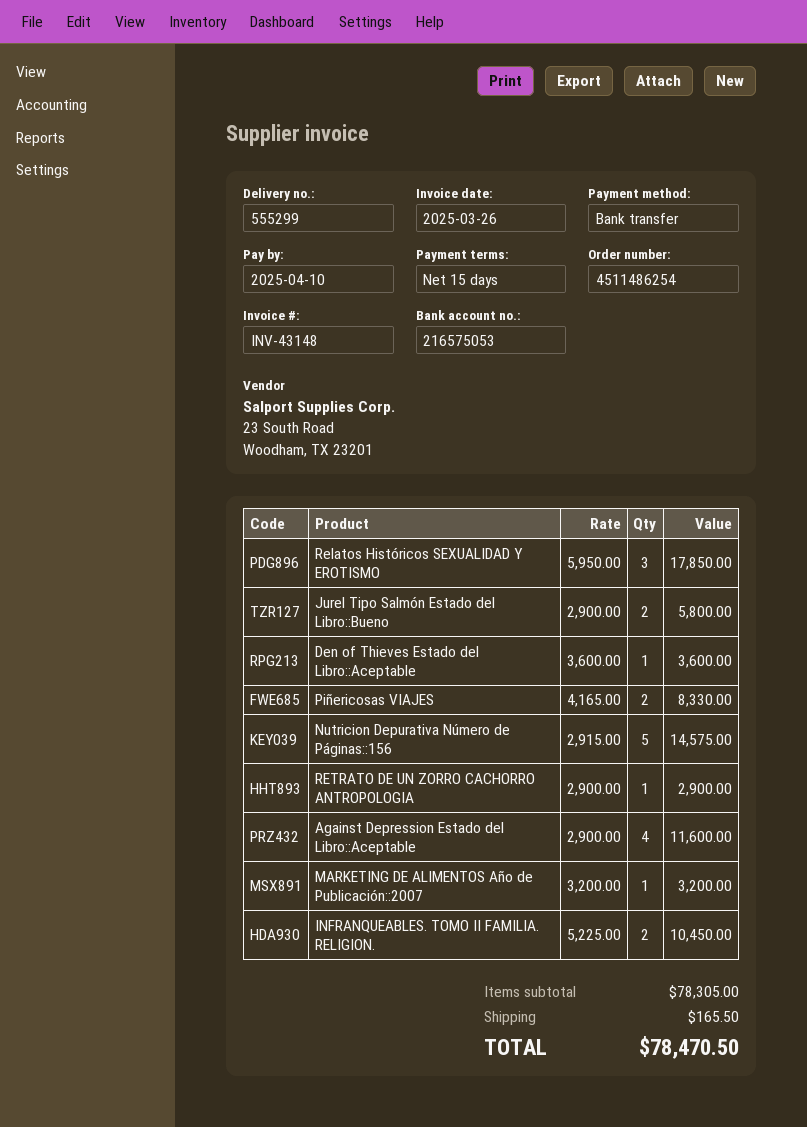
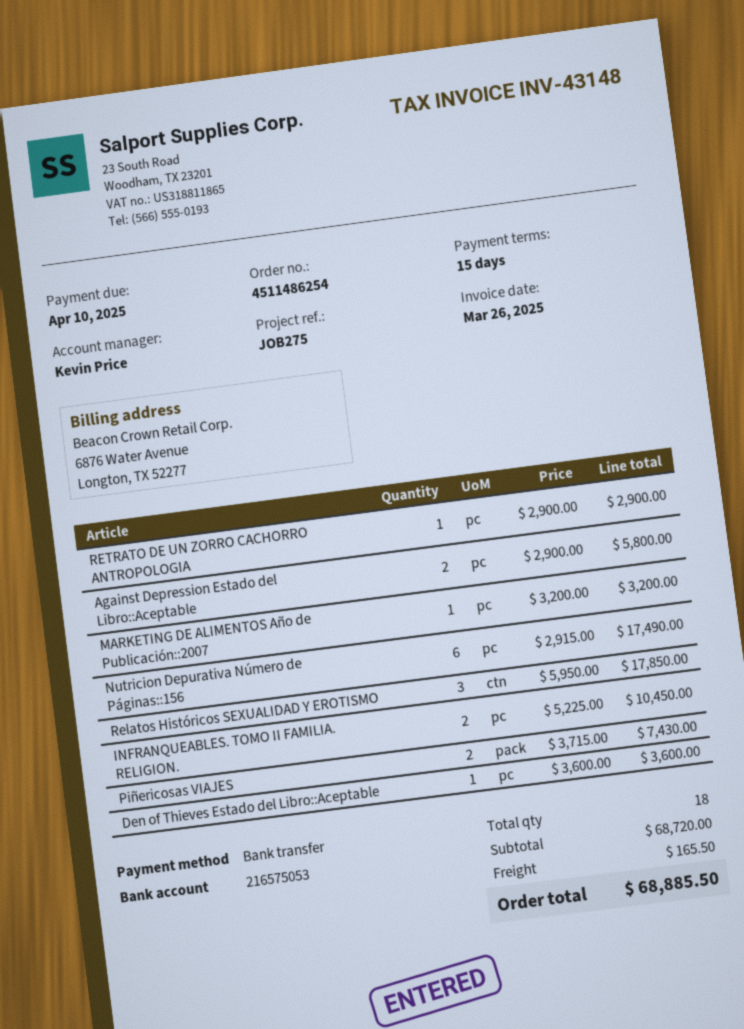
Jurel Tipo Salmón Estado del Libro::Bueno: 2 x 2900.00 = 5800.00 -> none
Piñericosas VIAJES: 2 x 4165.00 = 8330.00 -> 2 x 3715.00 = 7430.00
Nutricion Depurativa Número de Páginas::156: 5 x 2915.00 = 14575.00 -> 6 x 2915.00 = 17490.00
Against Depression Estado del Libro::Aceptable: 4 x 2900.00 = 11600.00 -> 2 x 2900.00 = 5800.00
subtotal: 78305.00 -> 68720.00
total: 78470.50 -> 68885.50

